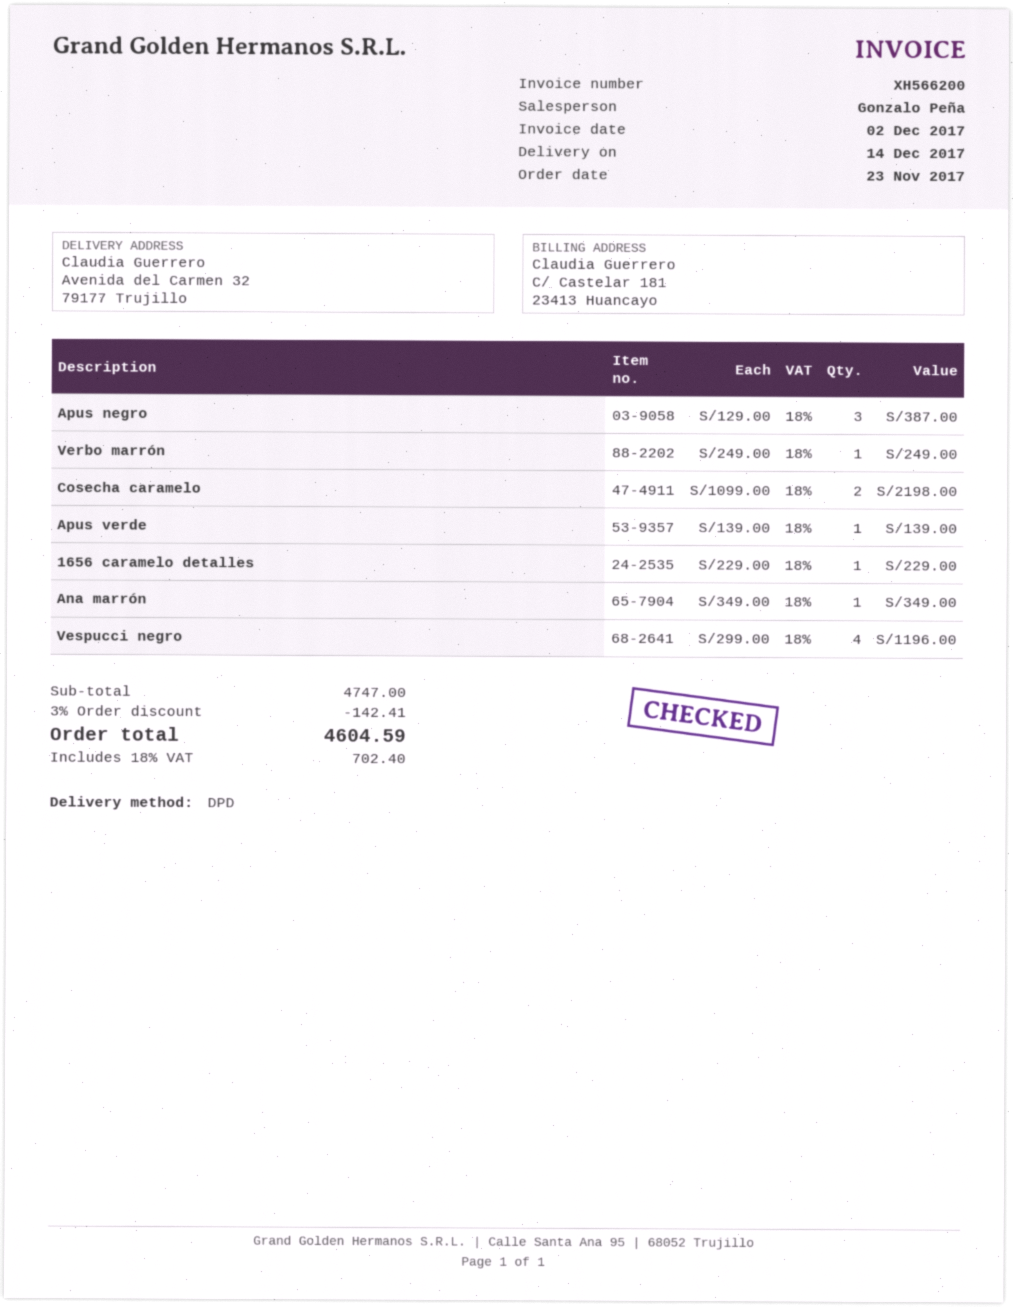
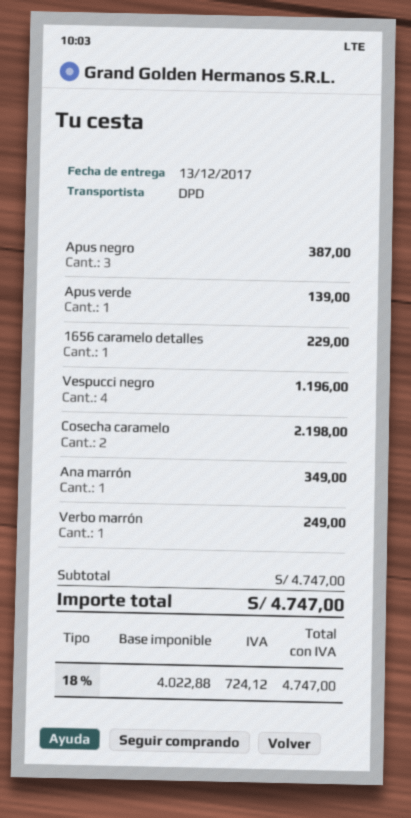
delivery date: 2017-12-14 -> 2017-12-13
discount: 3% = 142.41 -> none
tax: 18% = 702.40 -> 18% = 724.12
total: 4604.59 -> 4747.00

